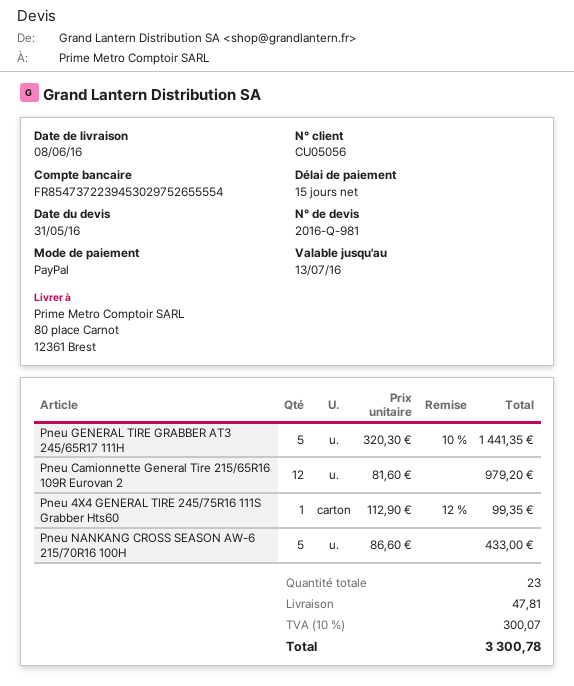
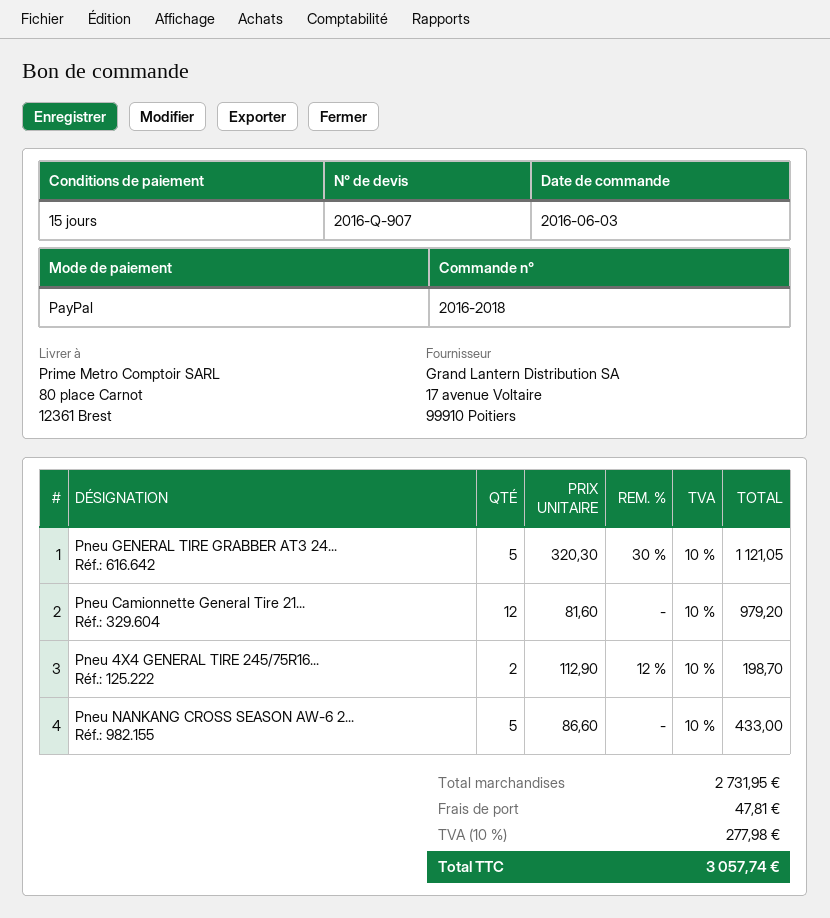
quote number: 2016-Q-981 -> 2016-Q-907
Pneu GENERAL TIRE GRABBER AT3 245/65R17 111H: 5 x 320.30 - 10% = 1441.35 -> 5 x 320.30 - 30% = 1121.05
Pneu 4X4 GENERAL TIRE 245/75R16 111S Grabber Hts60: 1 x 112.90 - 12% = 99.35 -> 2 x 112.90 - 12% = 198.70
tax: 10% = 300.07 -> 10% = 277.98
total: 3300.78 -> 3057.74

